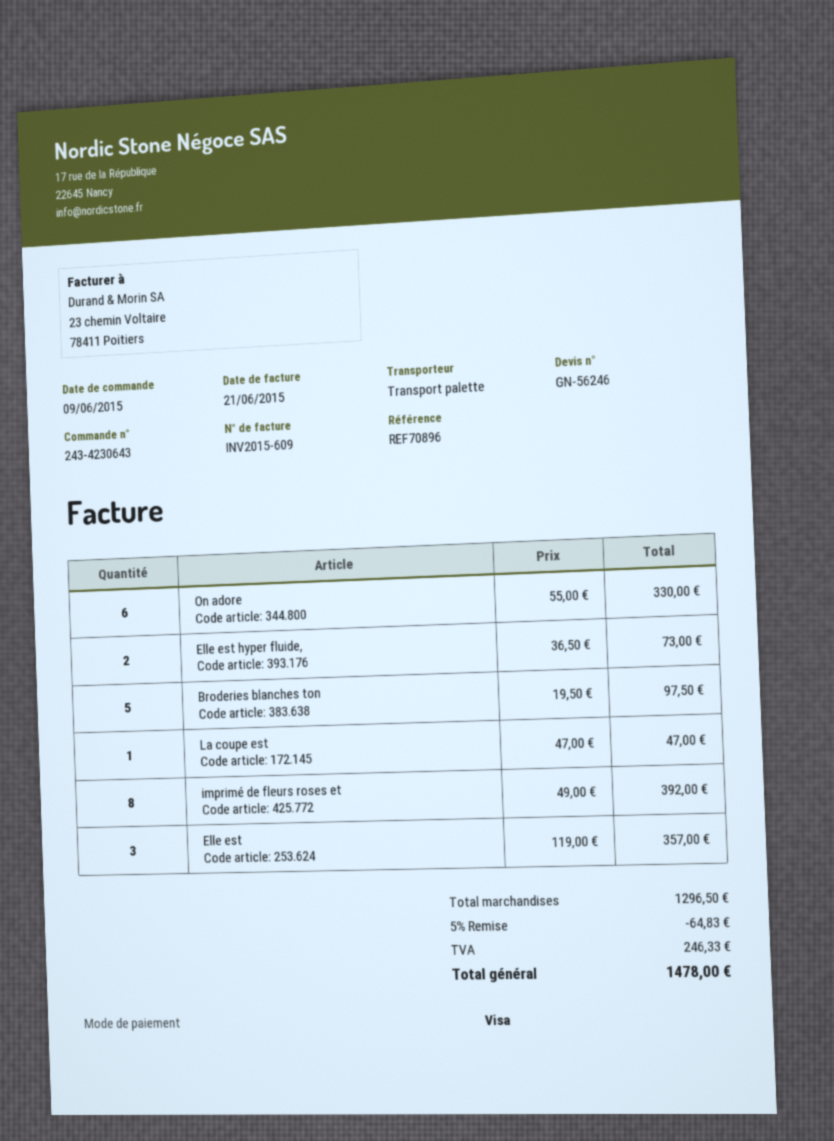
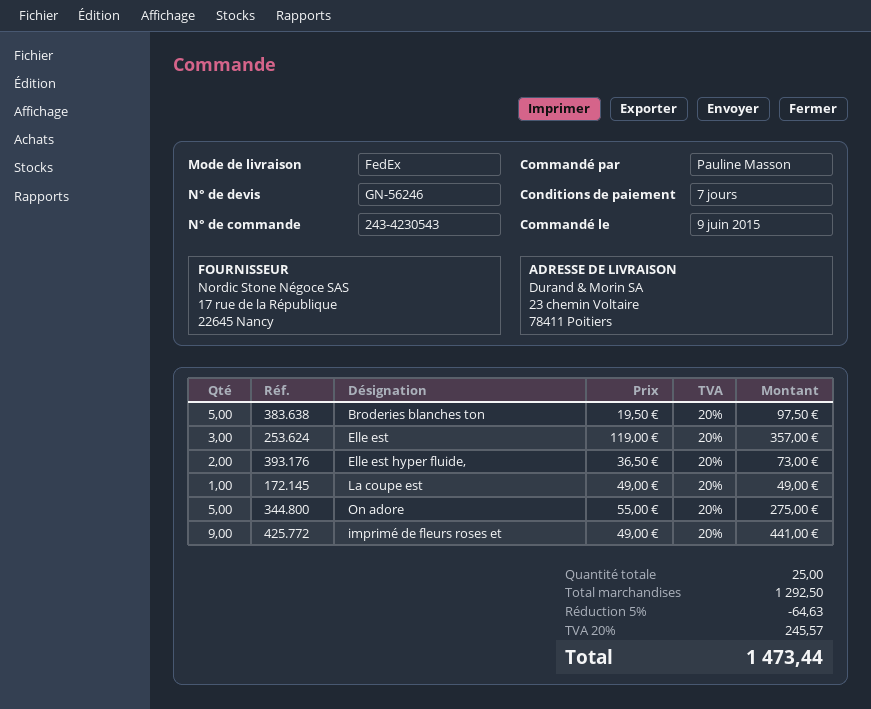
order number: 243-4230643 -> 243-4230543
shipping method: pallet freight -> FedEx
On adore: 6 x 55.00 = 330.00 -> 5 x 55.00 = 275.00
La coupe est: 1 x 47.00 = 47.00 -> 1 x 49.00 = 49.00
imprimé de fleurs roses et: 8 x 49.00 = 392.00 -> 9 x 49.00 = 441.00
subtotal: 1296.50 -> 1292.50
discount: 5% = 64.83 -> 5% = 64.63
tax: 246.33 -> 245.57
total: 1478.00 -> 1473.44

